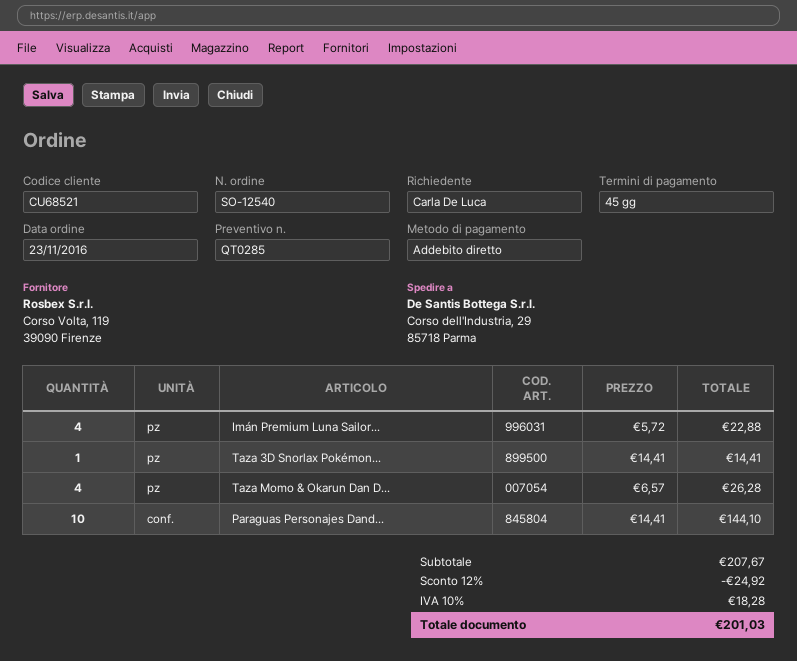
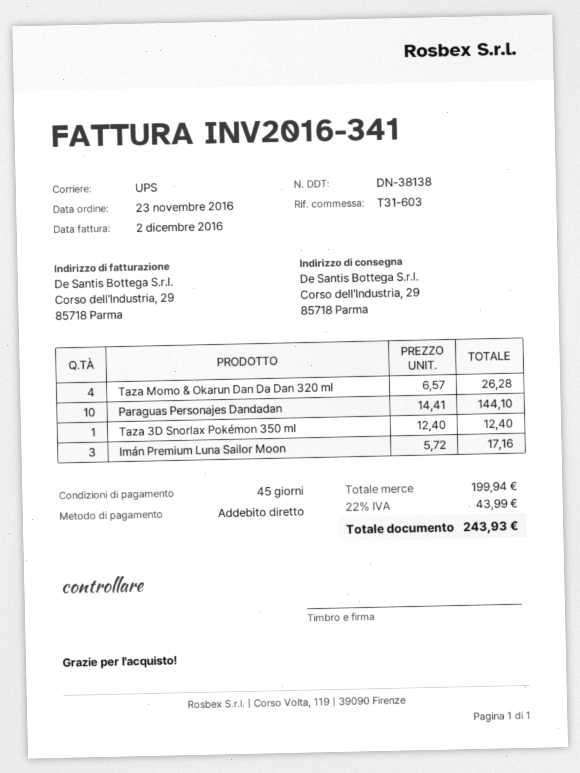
Imán Premium Luna Sailor...: 4 x 5.72 = 22.88 -> 3 x 5.72 = 17.16
Taza 3D Snorlax Pokémon...: 1 x 14.41 = 14.41 -> 1 x 12.40 = 12.40
subtotal: 207.67 -> 199.94
discount: 12% = 24.92 -> none
tax: 10% = 18.28 -> 22% = 43.99
total: 201.03 -> 243.93

